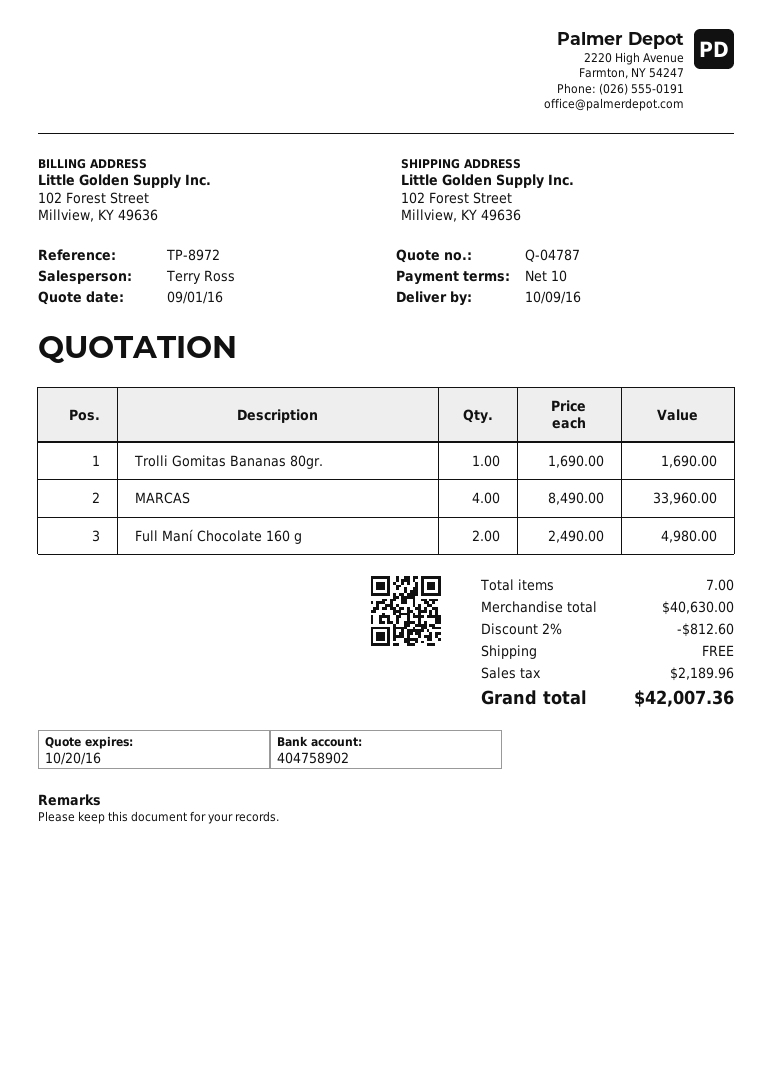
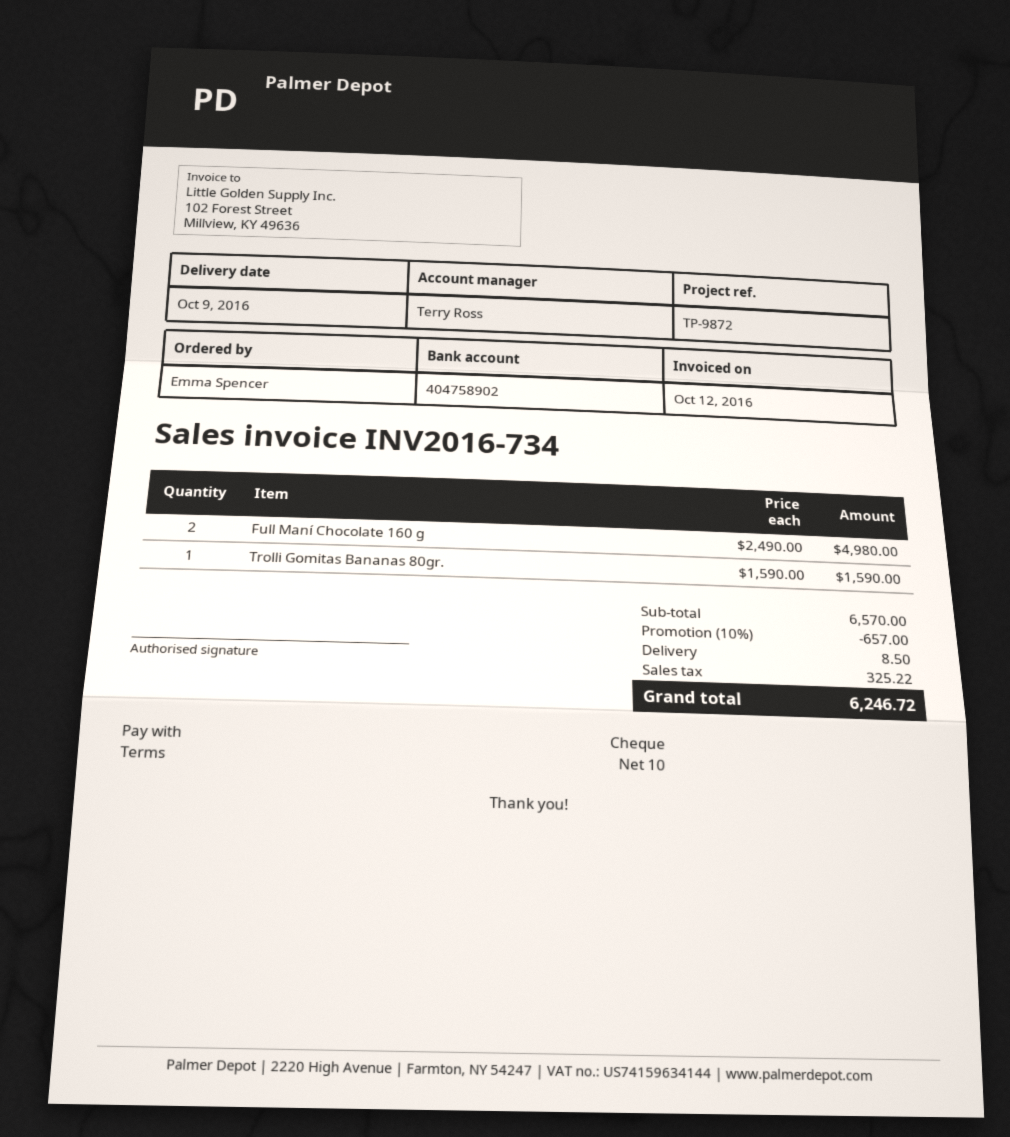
reference: TP-8972 -> TP-9872
Trolli Gomitas Bananas 80gr.: 1 x 1690.00 = 1690.00 -> 1 x 1590.00 = 1590.00
MARCAS: 4 x 8490.00 = 33960.00 -> none
subtotal: 40630.00 -> 6570.00
discount: 2% = 812.60 -> 10% = 657.00
shipping: 0.00 -> 8.50
tax: 2189.96 -> 325.22
total: 42007.36 -> 6246.72

